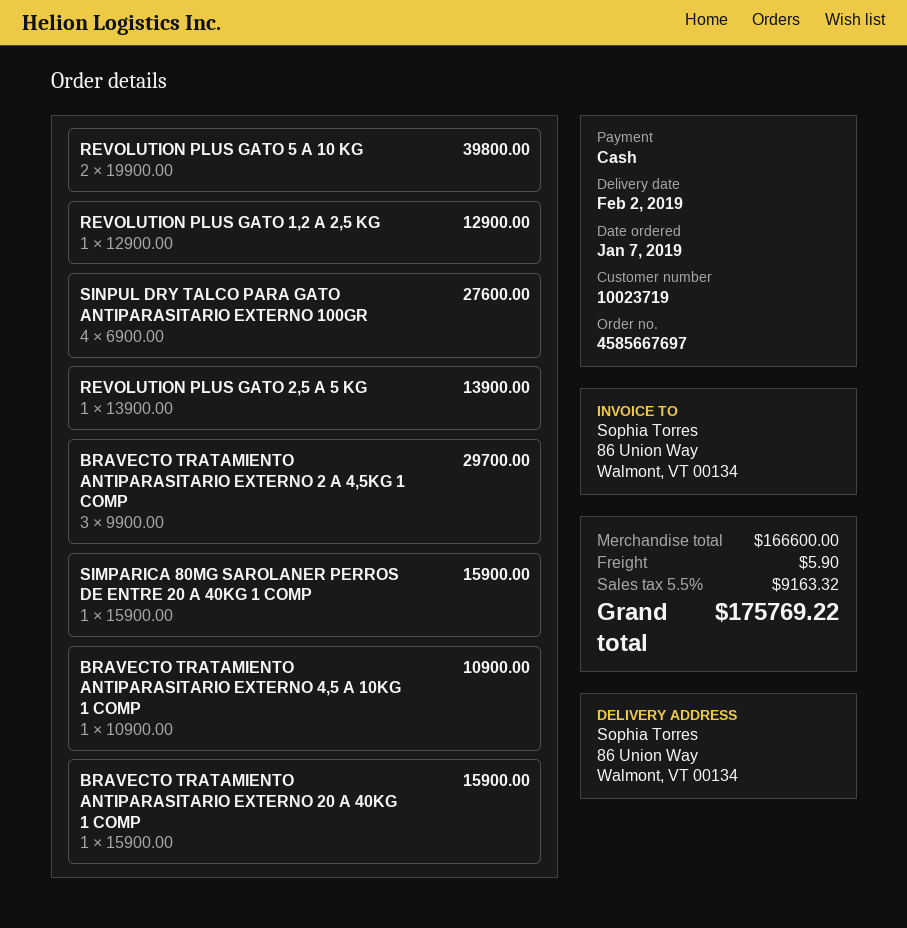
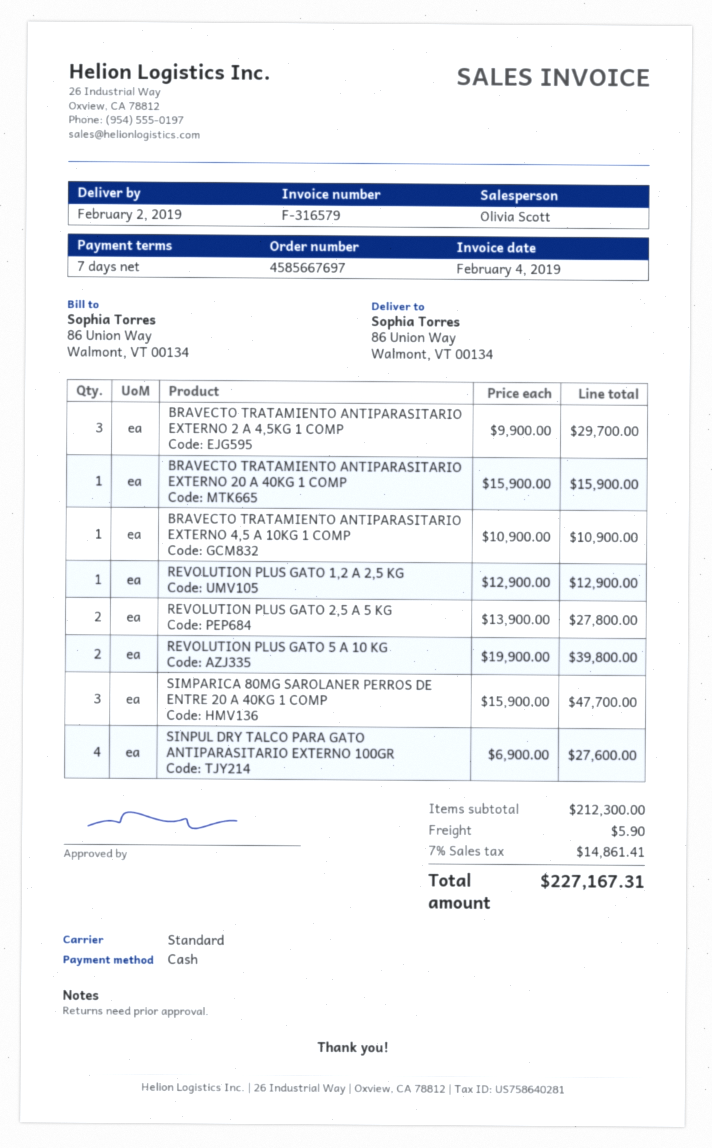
REVOLUTION PLUS GATO 2,5 A 5 KG: 1 x 13900.00 = 13900.00 -> 2 x 13900.00 = 27800.00
SIMPARICA 80MG SAROLANER PERROS DE ENTRE 20 A 40KG 1 COMP: 1 x 15900.00 = 15900.00 -> 3 x 15900.00 = 47700.00
subtotal: 166600.00 -> 212300.00
tax: 5.5% = 9163.32 -> 7% = 14861.41
total: 175769.22 -> 227167.31

